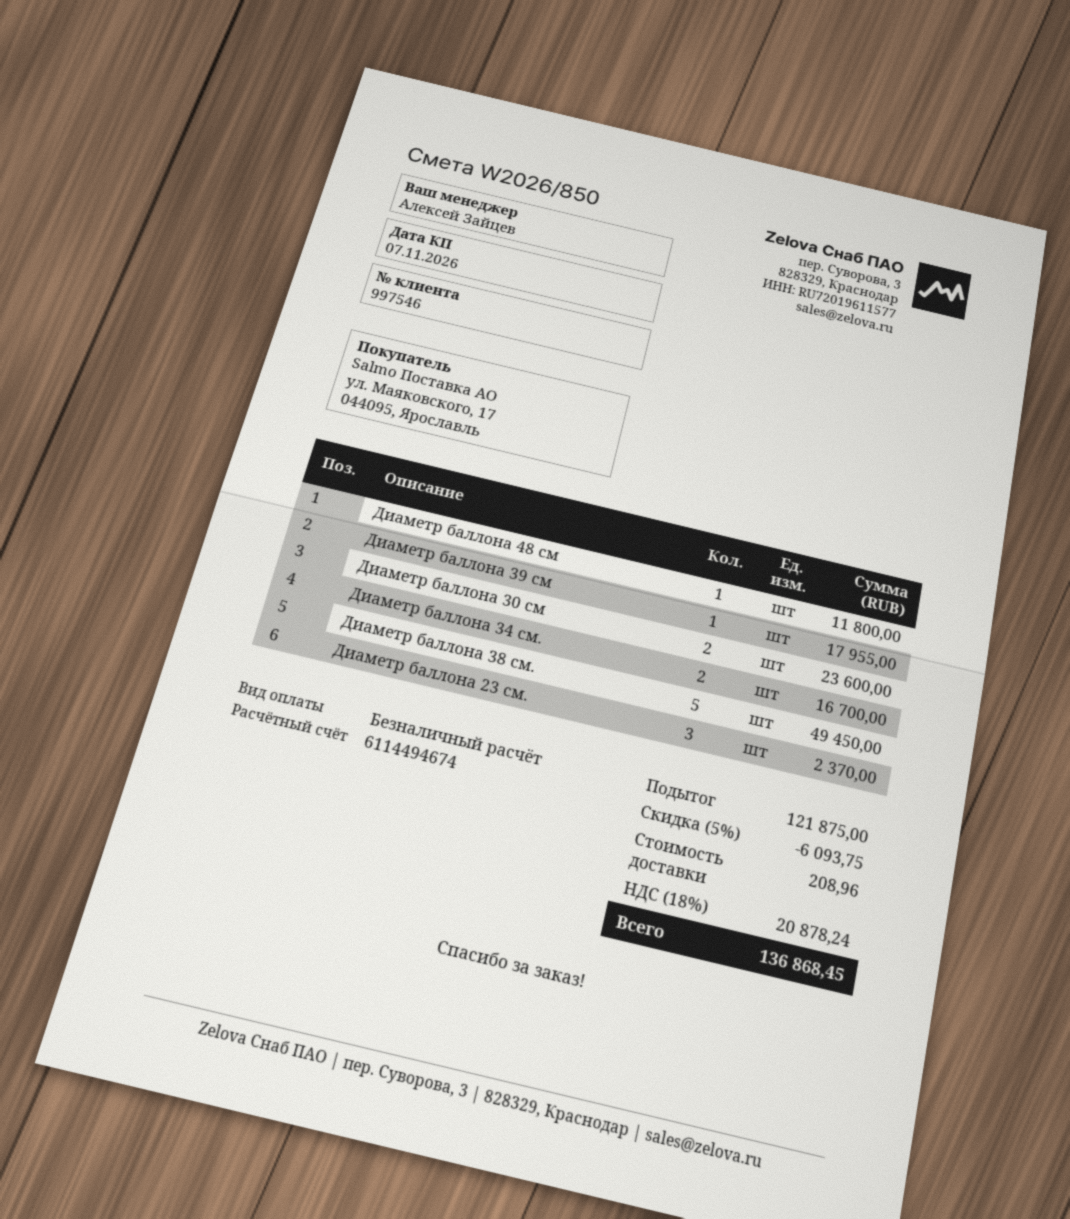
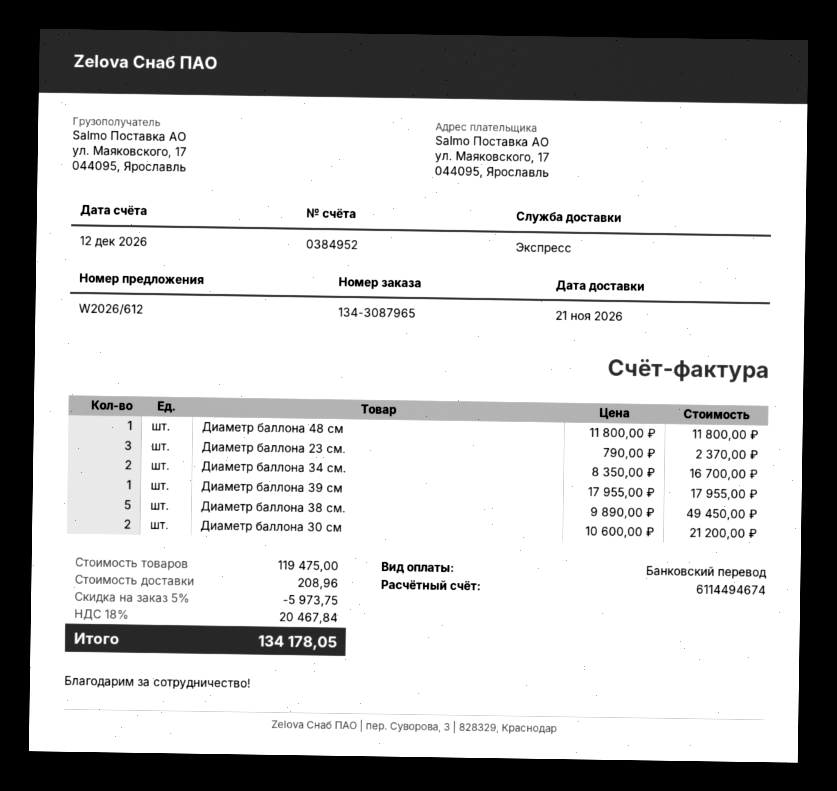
quote number: W2026/850 -> W2026/612
Диаметр баллона 30 см: 2 for 23600.00 -> 2 for 21200.00
subtotal: 121875.00 -> 119475.00
discount: 5% = 6093.75 -> 5% = 5973.75
tax: 18% = 20878.24 -> 18% = 20467.84
total: 136868.45 -> 134178.05

